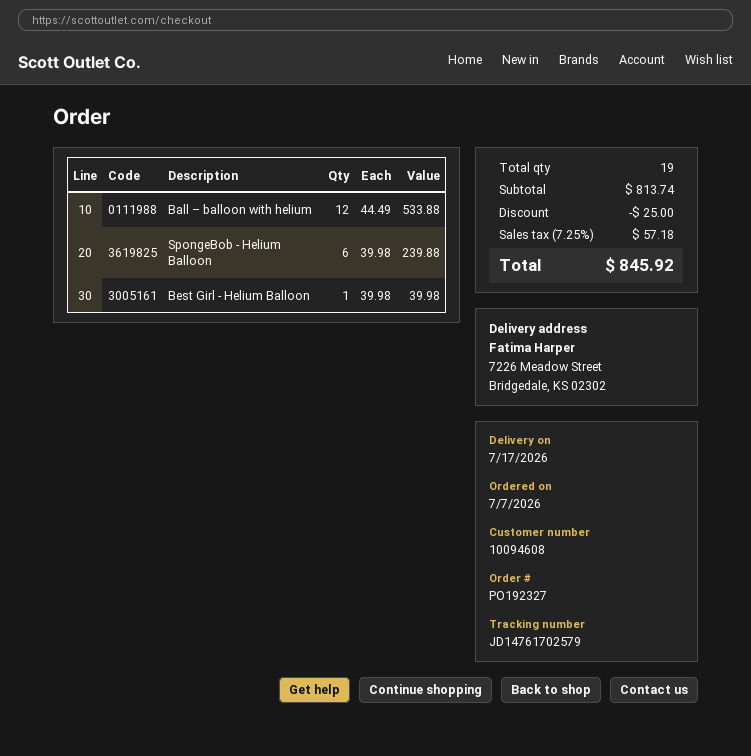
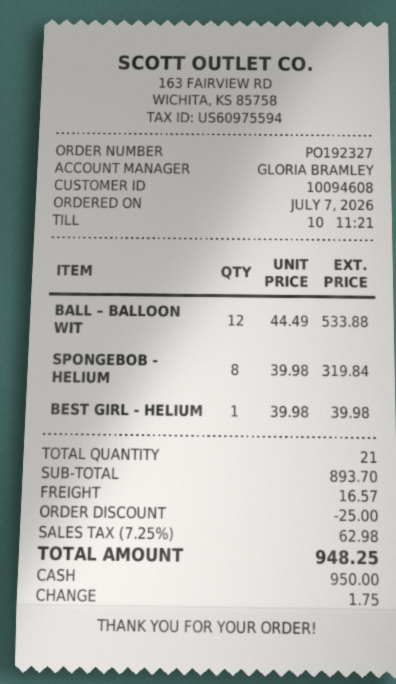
SpongeBob - Helium Balloon: 6 x 39.98 = 239.88 -> 8 x 39.98 = 319.84
total quantity: 19 -> 21
subtotal: 813.74 -> 893.70
shipping: none -> 16.57
tax: 7.25% = 57.18 -> 7.25% = 62.98
total: 845.92 -> 948.25

